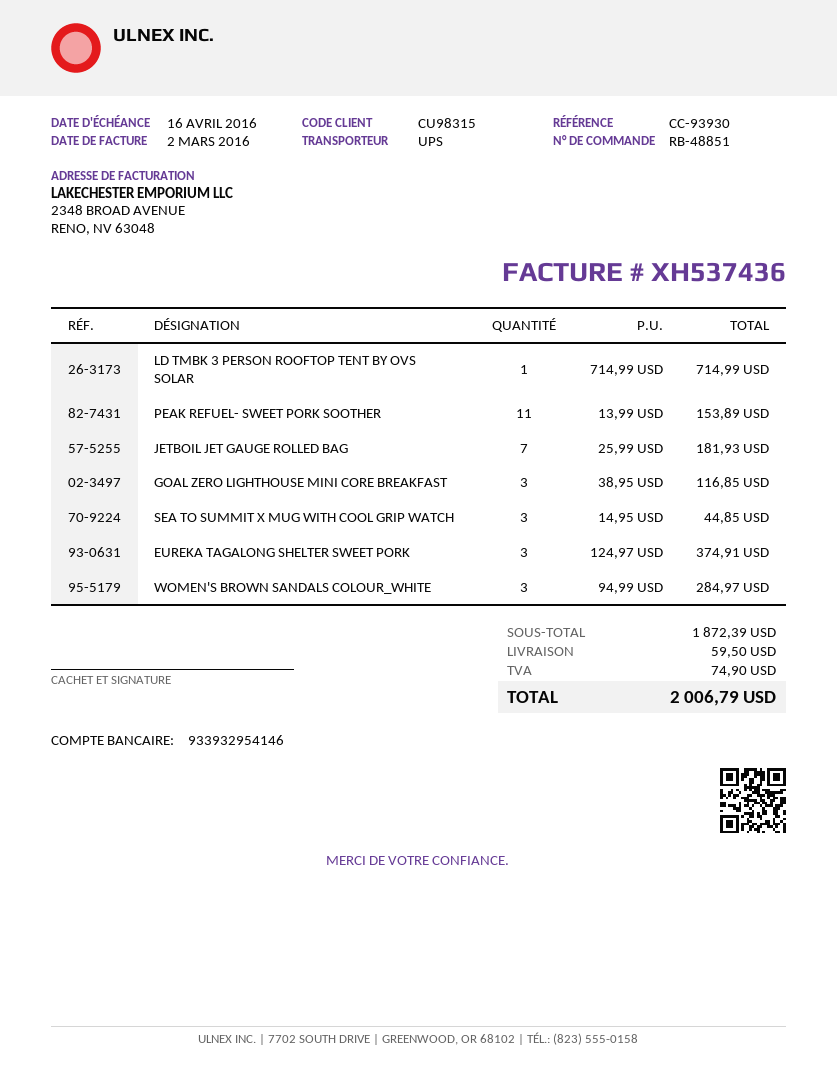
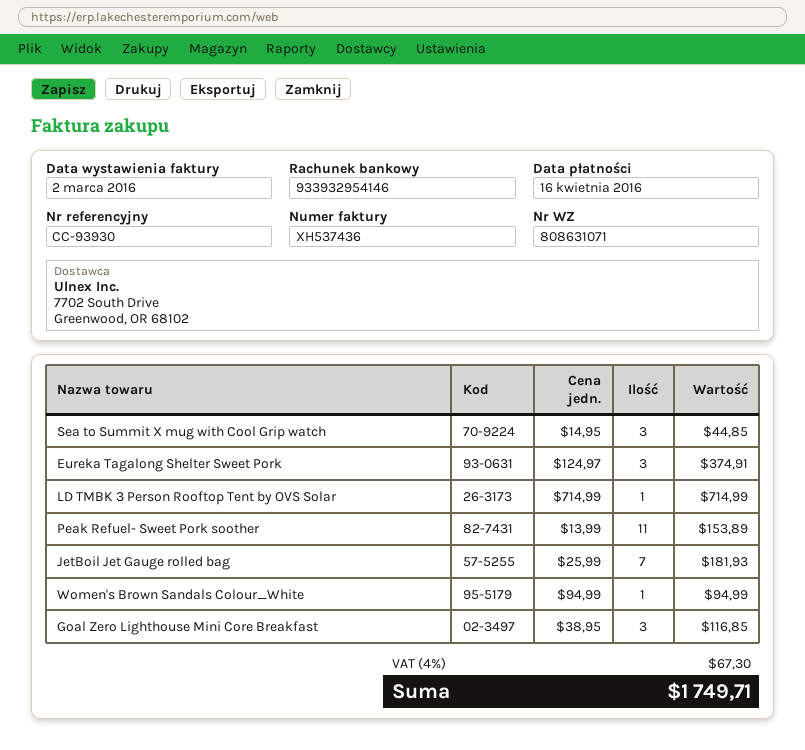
WOMEN'S BROWN SANDALS COLOUR_WHITE: 3 x 94.99 = 284.97 -> 1 x 94.99 = 94.99
shipping: 59.50 -> none
tax: 74.90 -> 67.30
total: 2006.79 -> 1749.71

